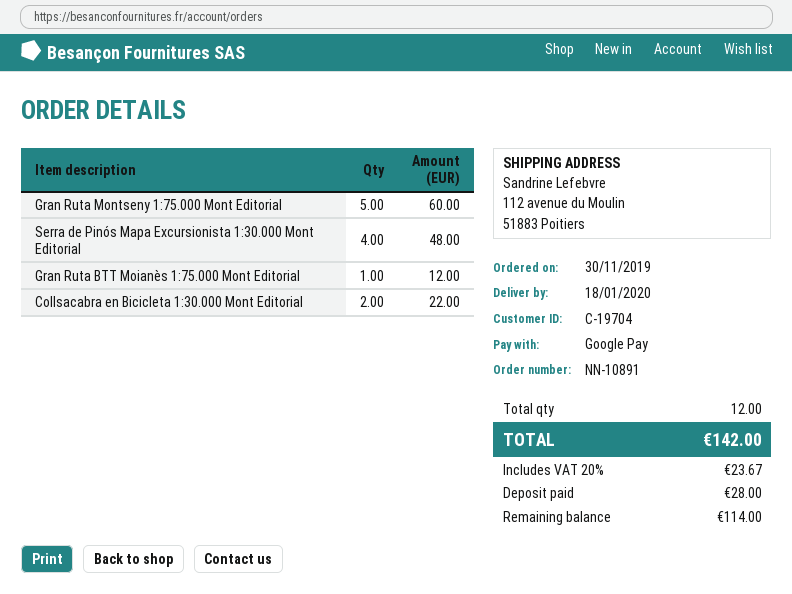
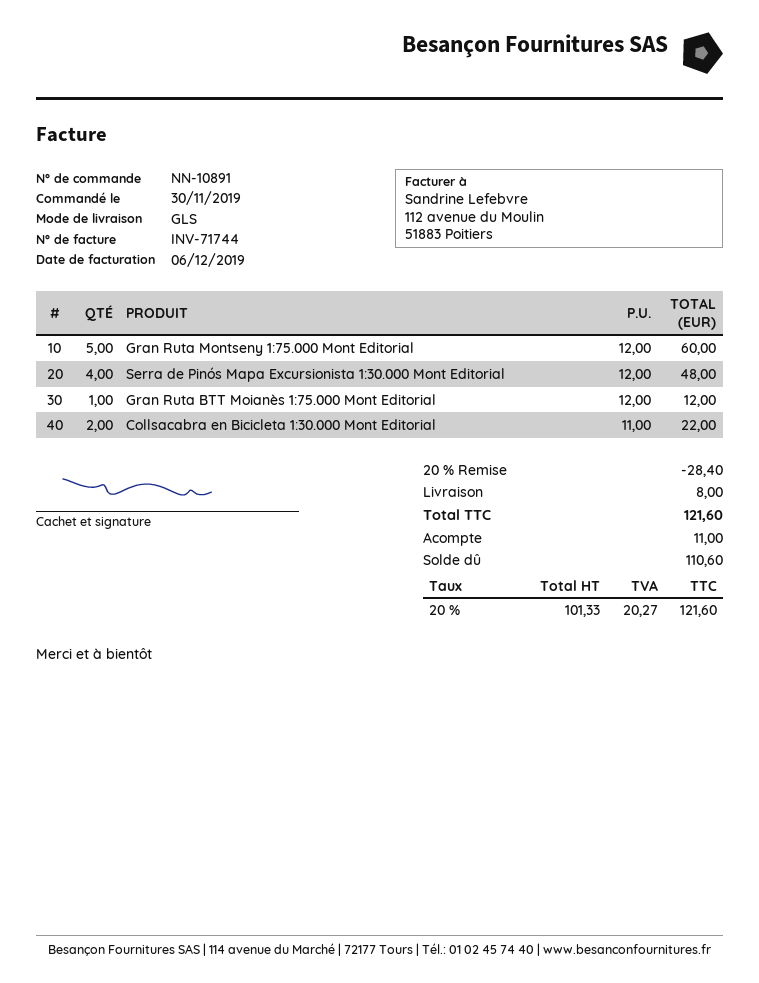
discount: none -> 20% = 28.40
shipping: none -> 8.00
tax: 20% = 23.67 -> 20% = 20.27
total: 142.00 -> 121.60
deposit: 28.00 -> 11.00
balance: 114.00 -> 110.60

